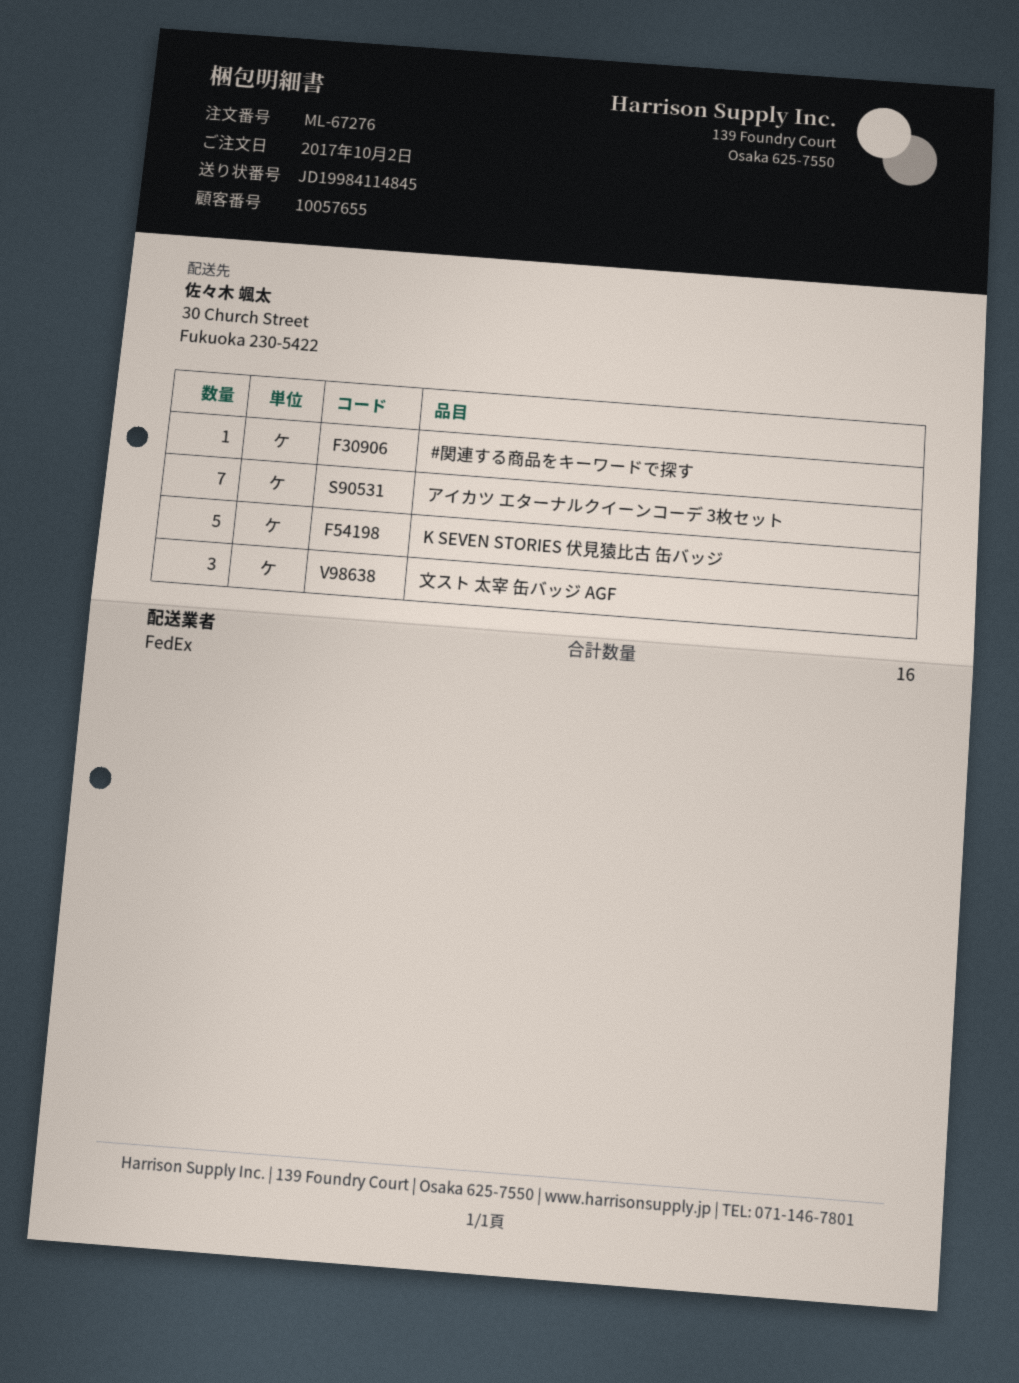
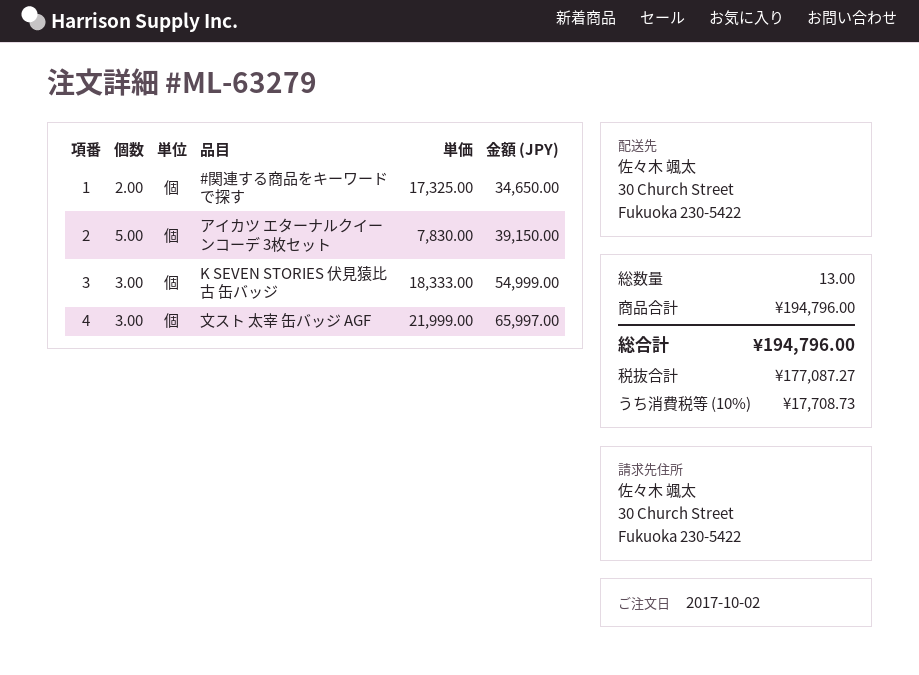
order number: ML-67276 -> ML-63279
#関連する商品をキーワードで探す: 1 -> 2
アイカツ エターナルクイーンコーデ 3枚セット: 7 -> 5
K SEVEN STORIES 伏見猿比古 缶バッジ: 5 -> 3
total quantity: 16 -> 13

